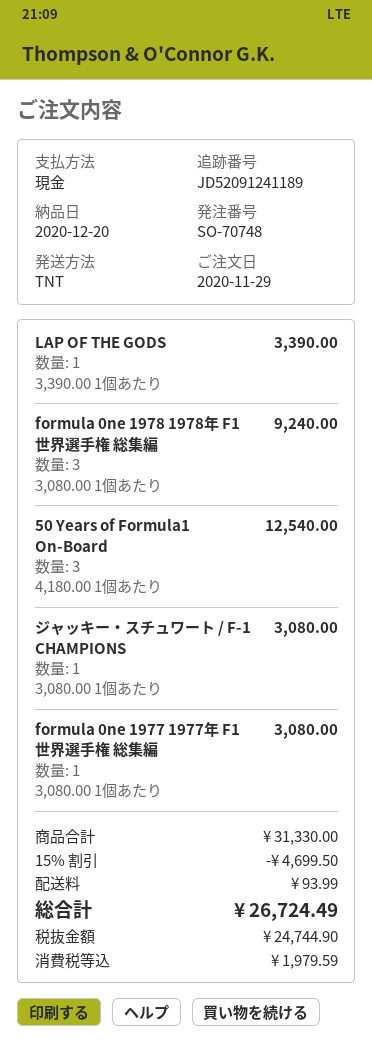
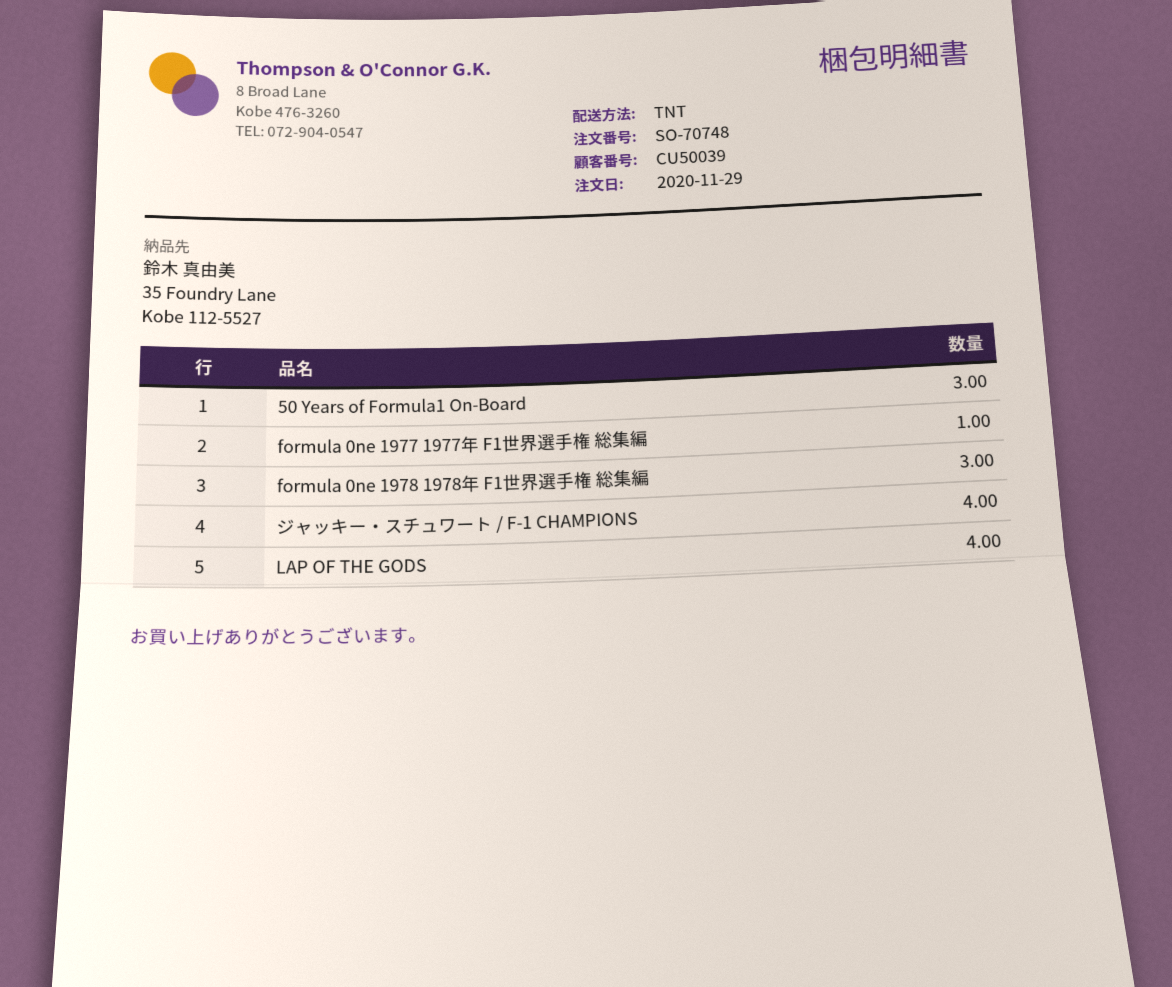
LAP OF THE GODS: 1 -> 4
ジャッキー・スチュワート / F-1 CHAMPIONS: 1 -> 4

